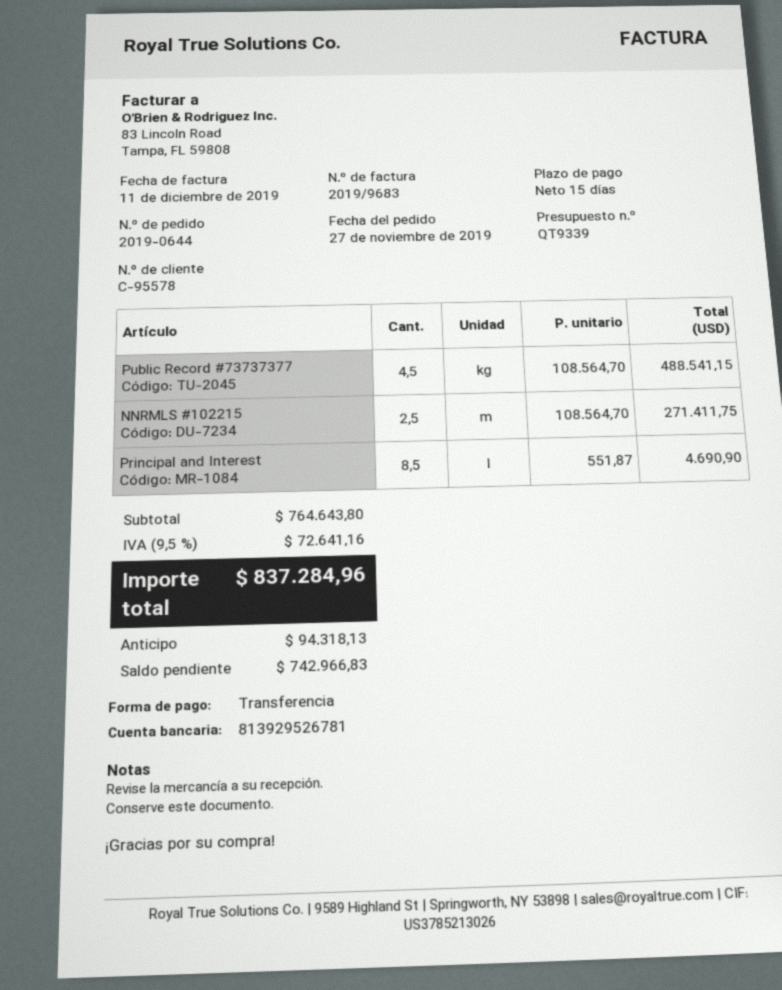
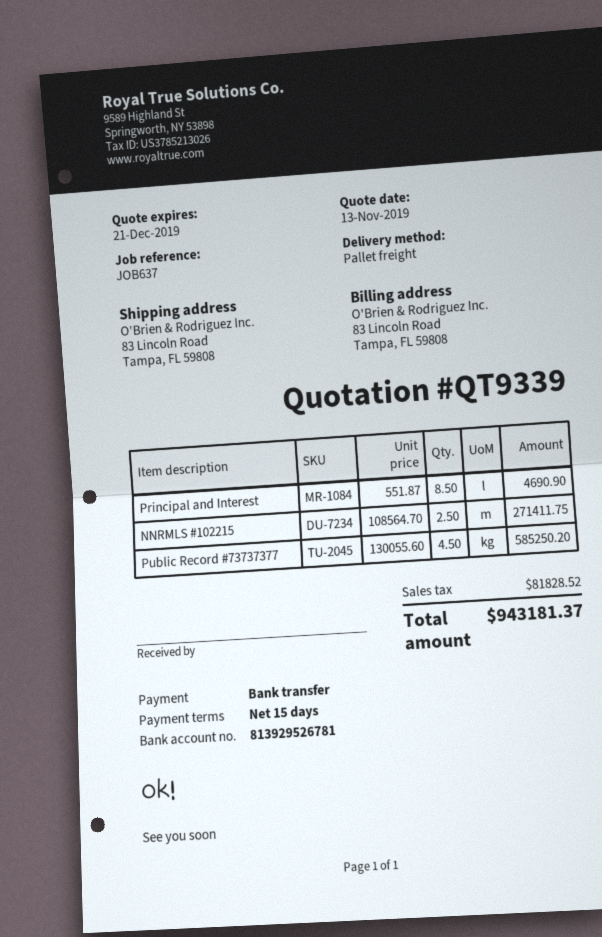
Public Record #73737377: 4.5 x 108564.70 = 488541.15 -> 4.5 x 130055.60 = 585250.20
tax: 72641.16 -> 81828.52
total: 837284.96 -> 943181.37

